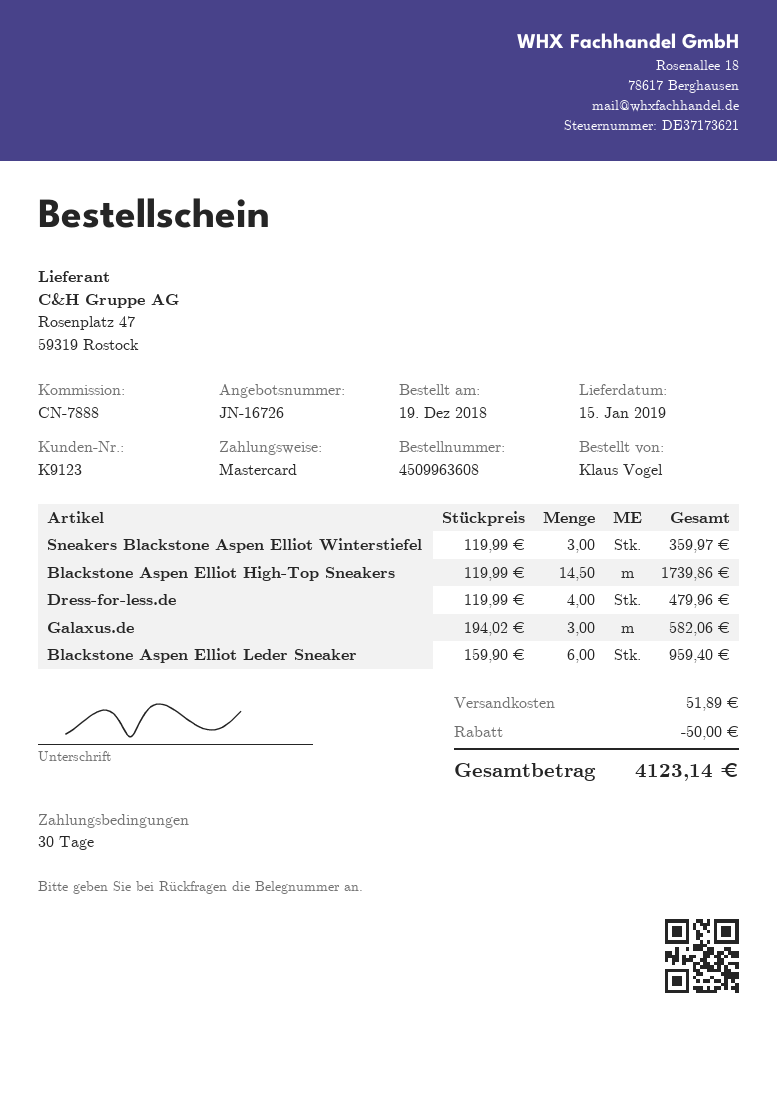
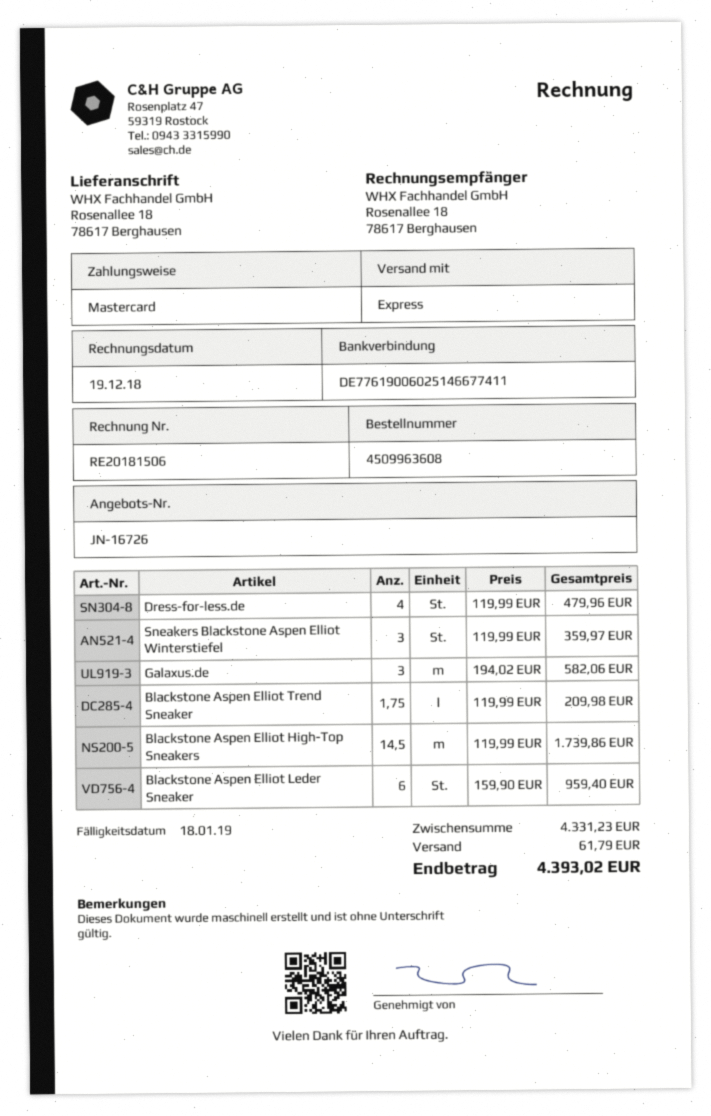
Blackstone Aspen Elliot Trend Sneaker: none -> 1.75 x 119.99 = 209.98
discount: 50.00 -> none
shipping: 51.89 -> 61.79
total: 4123.14 -> 4393.02

